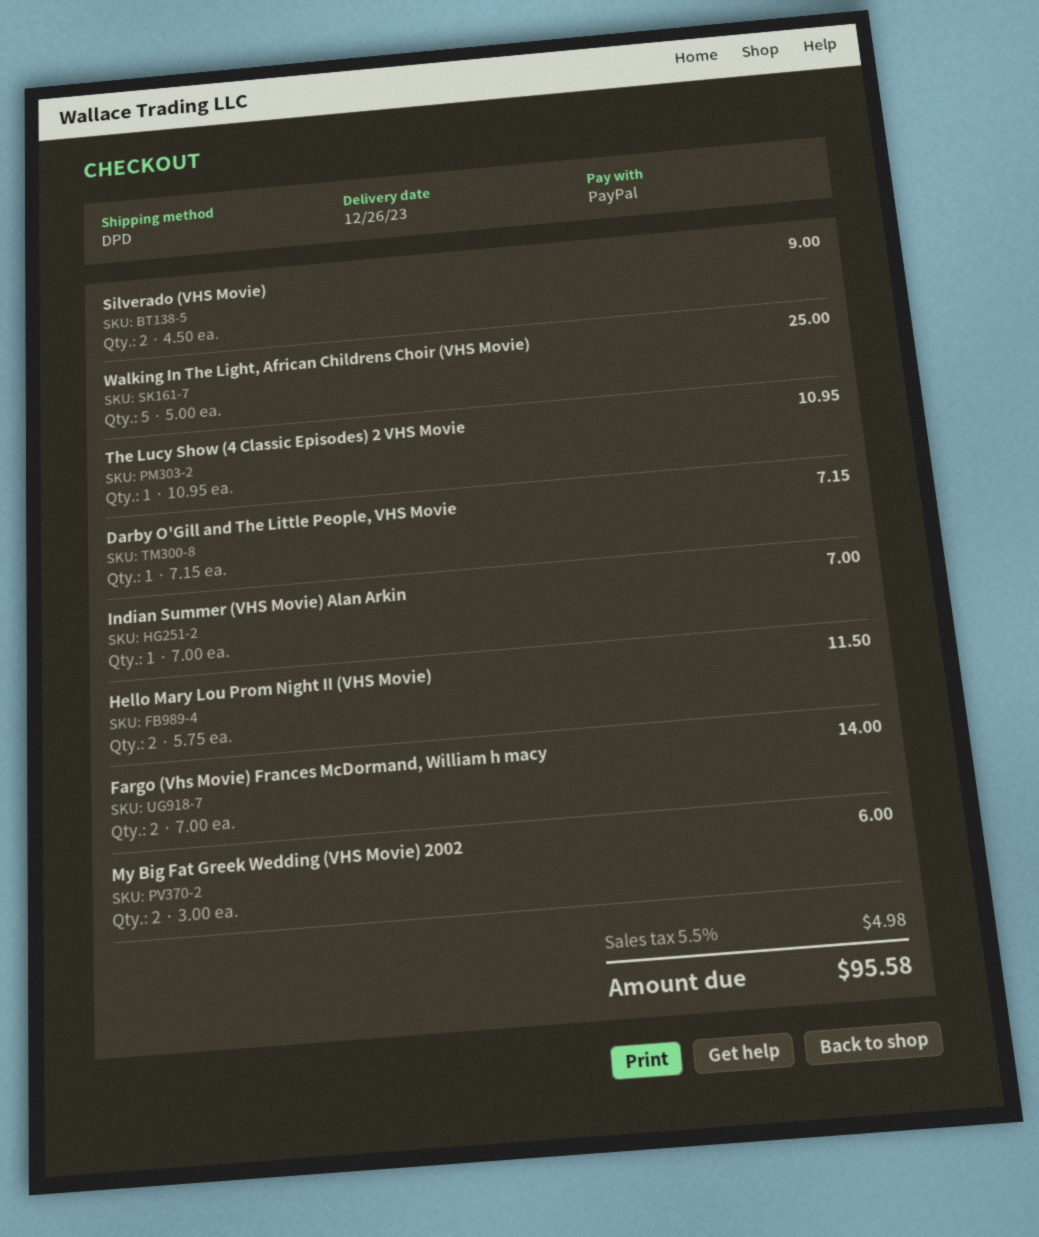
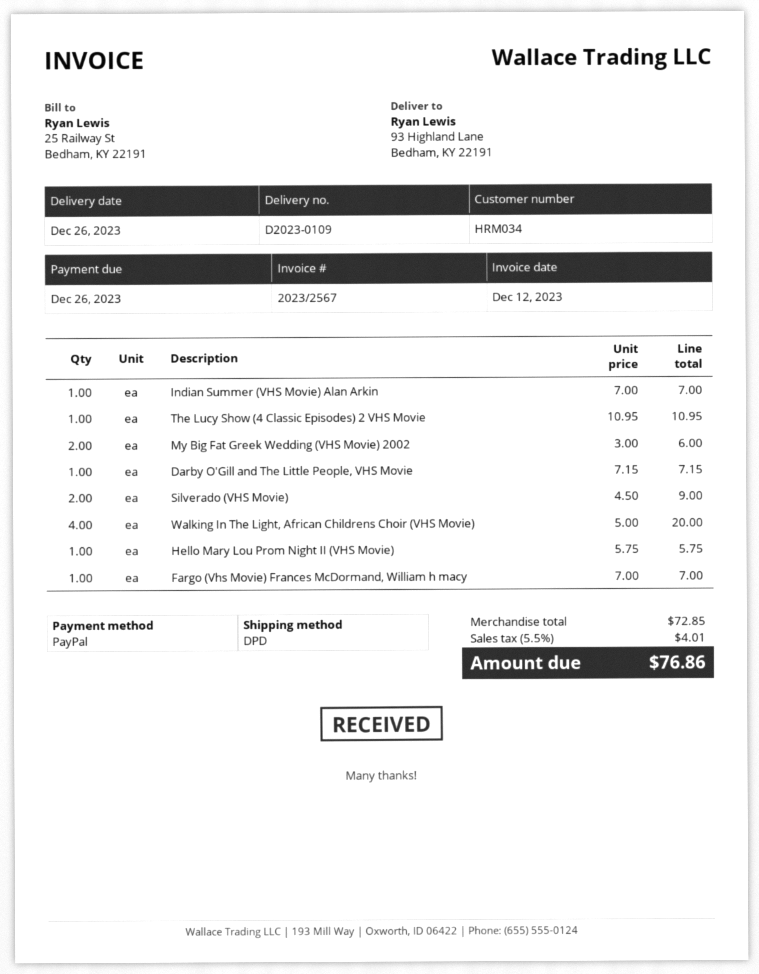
Walking In The Light, African Childrens Choir (VHS Movie): 5 x 5.00 = 25.00 -> 4 x 5.00 = 20.00
Hello Mary Lou Prom Night II (VHS Movie): 2 x 5.75 = 11.50 -> 1 x 5.75 = 5.75
Fargo (Vhs Movie) Frances McDormand, William h macy: 2 x 7.00 = 14.00 -> 1 x 7.00 = 7.00
tax: 5.5% = 4.98 -> 5.5% = 4.01
total: 95.58 -> 76.86

